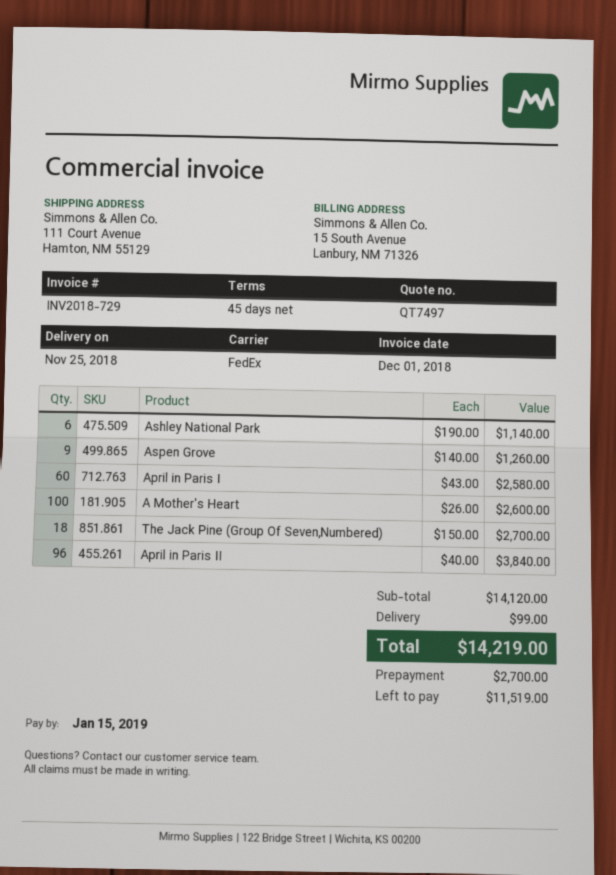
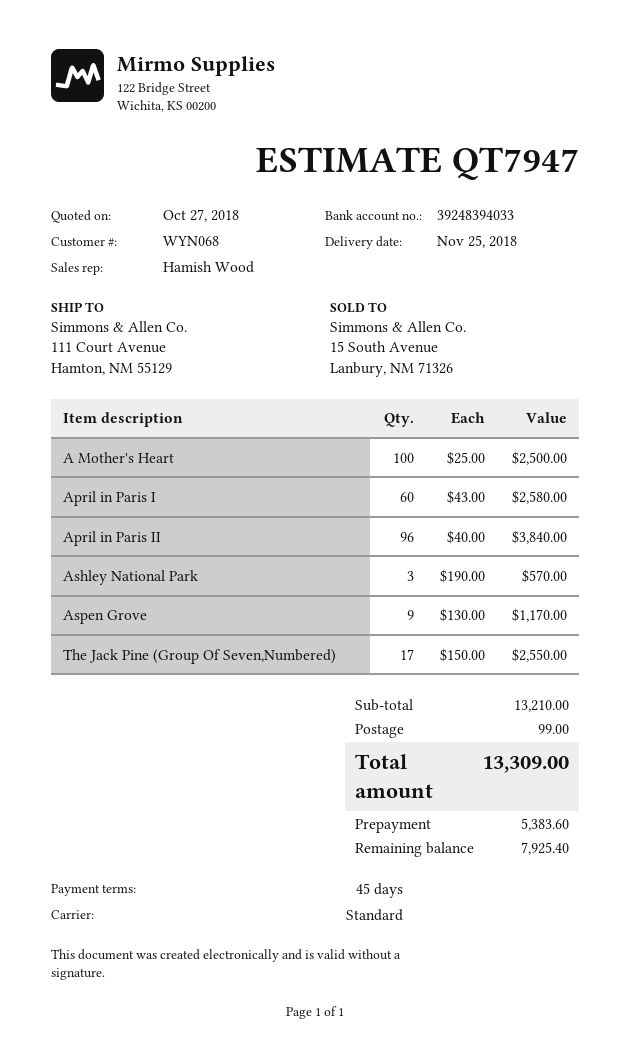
quote number: QT7497 -> QT7947
shipping method: FedEx -> standard
Ashley National Park: 6 x 190.00 = 1140.00 -> 3 x 190.00 = 570.00
Aspen Grove: 9 x 140.00 = 1260.00 -> 9 x 130.00 = 1170.00
A Mother's Heart: 100 x 26.00 = 2600.00 -> 100 x 25.00 = 2500.00
The Jack Pine (Group Of Seven,Numbered): 18 x 150.00 = 2700.00 -> 17 x 150.00 = 2550.00
subtotal: 14120.00 -> 13210.00
total: 14219.00 -> 13309.00
deposit: 2700.00 -> 5383.60
balance: 11519.00 -> 7925.40

